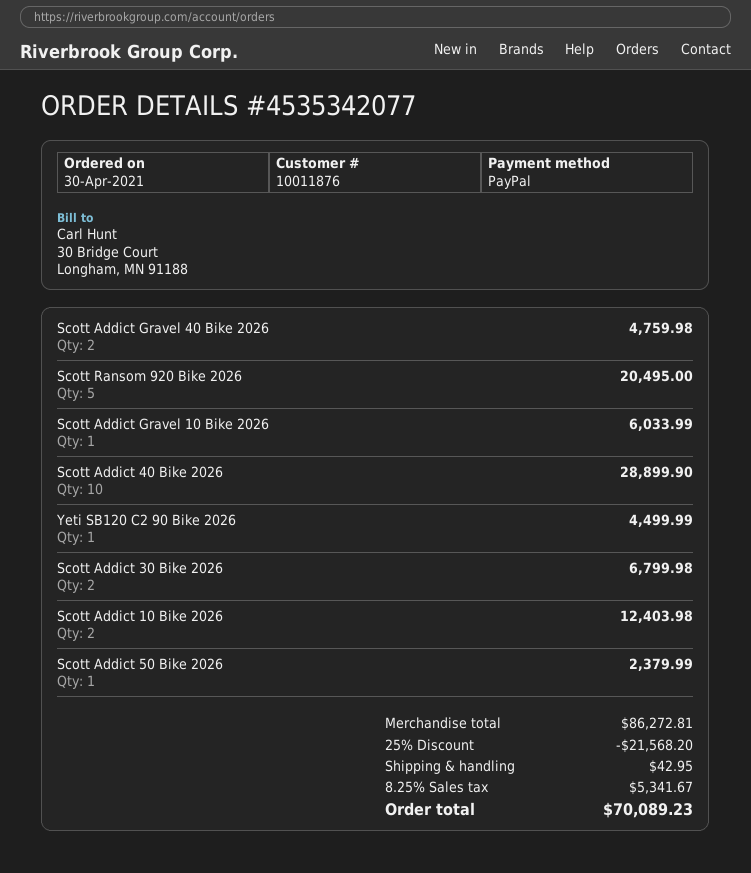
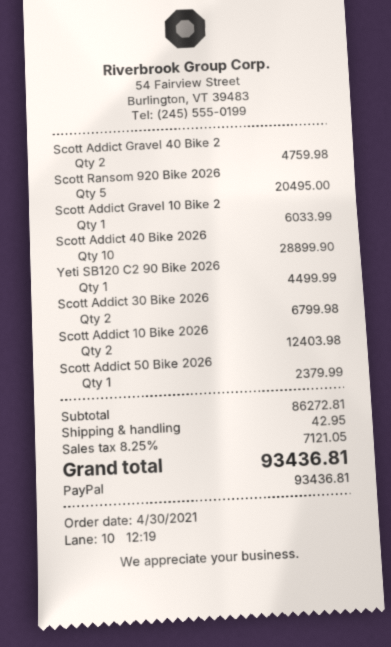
discount: 25% = 21568.20 -> none
tax: 8.25% = 5341.67 -> 8.25% = 7121.05
total: 70089.23 -> 93436.81

